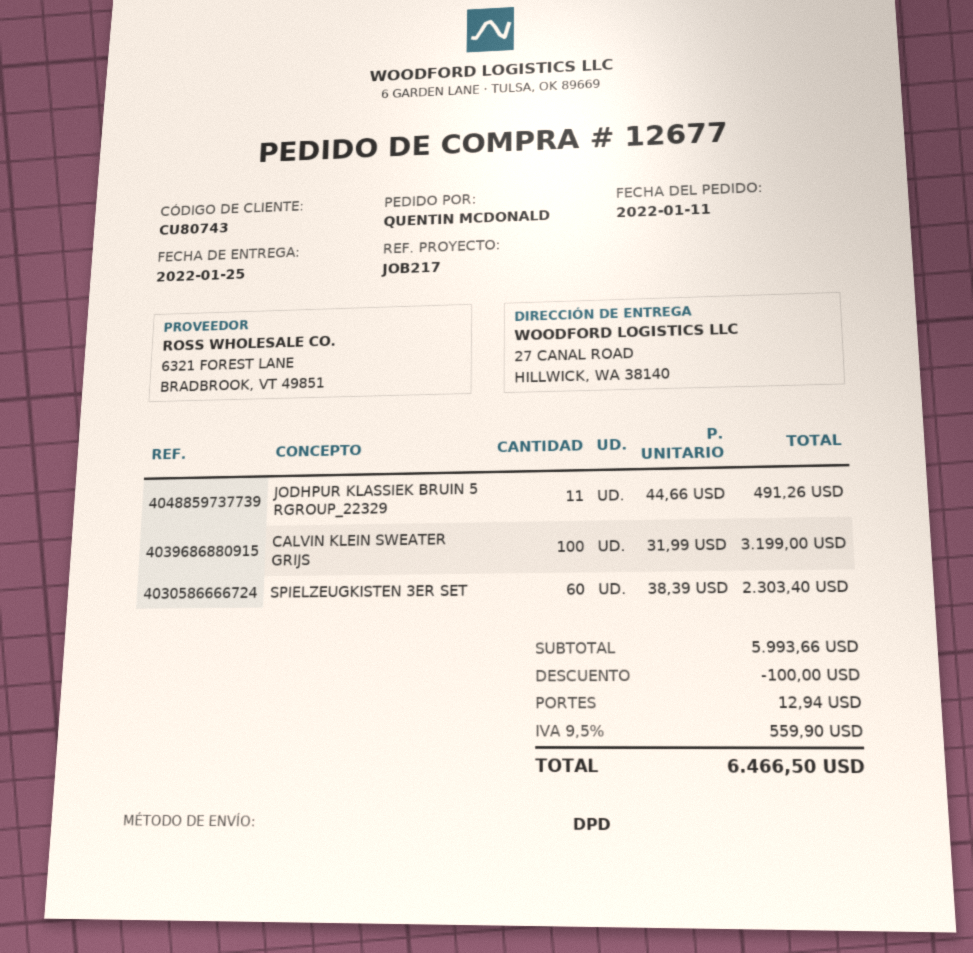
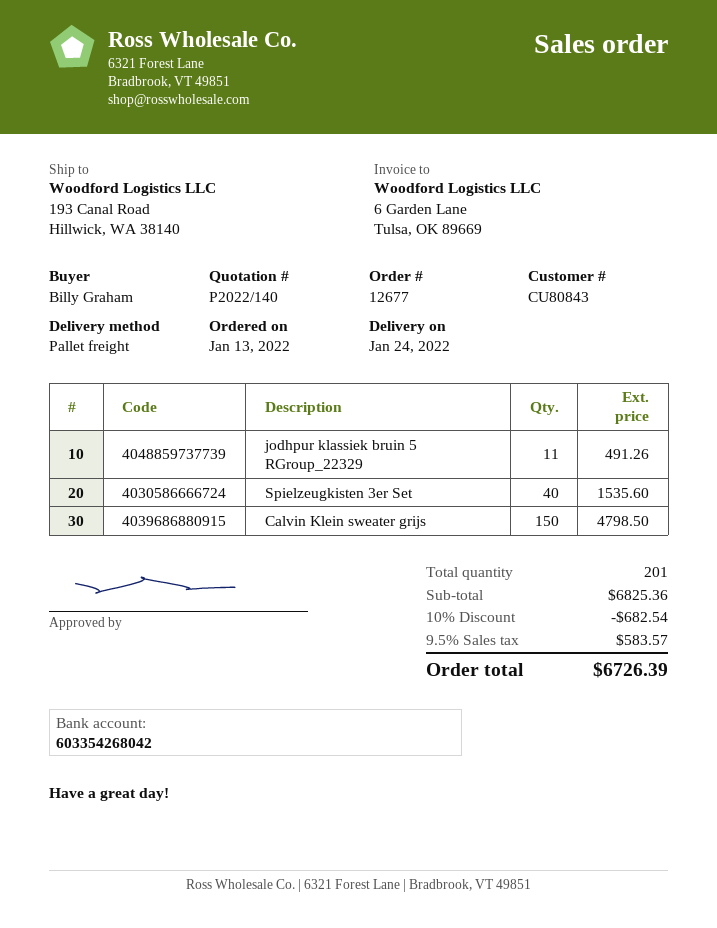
order date: 2022-01-11 -> 2022-01-13
delivery date: 2022-01-25 -> 2022-01-24
customer number: CU80743 -> CU80843
ordered by: QUENTIN MCDONALD -> Billy Graham
shipping method: DPD -> pallet freight
ship to: 27 CANAL ROAD, HILLWICK, WA 38140 -> 193 Canal Road, Hillwick, WA 38140
CALVIN KLEIN SWEATER GRIJS: 100 for 3199.00 -> 150 for 4798.50
SPIELZEUGKISTEN 3ER SET: 60 for 2303.40 -> 40 for 1535.60
subtotal: 5993.66 -> 6825.36
discount: 100.00 -> 682.54
shipping: 12.94 -> none
tax: 9.5% = 559.90 -> 9.5% = 583.57
total: 6466.50 -> 6726.39

